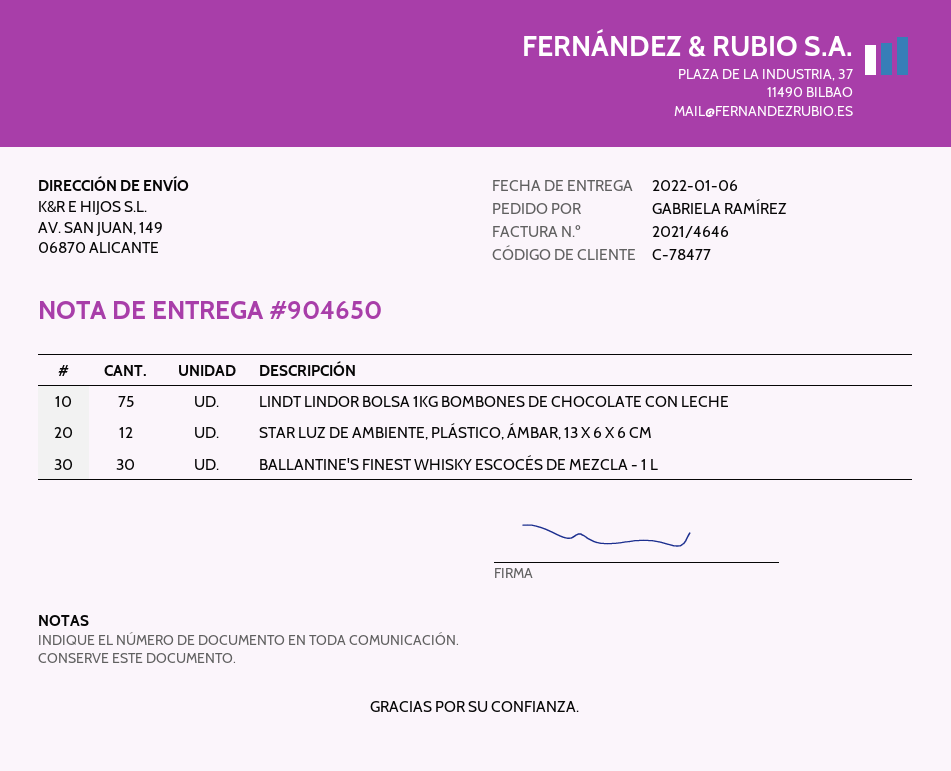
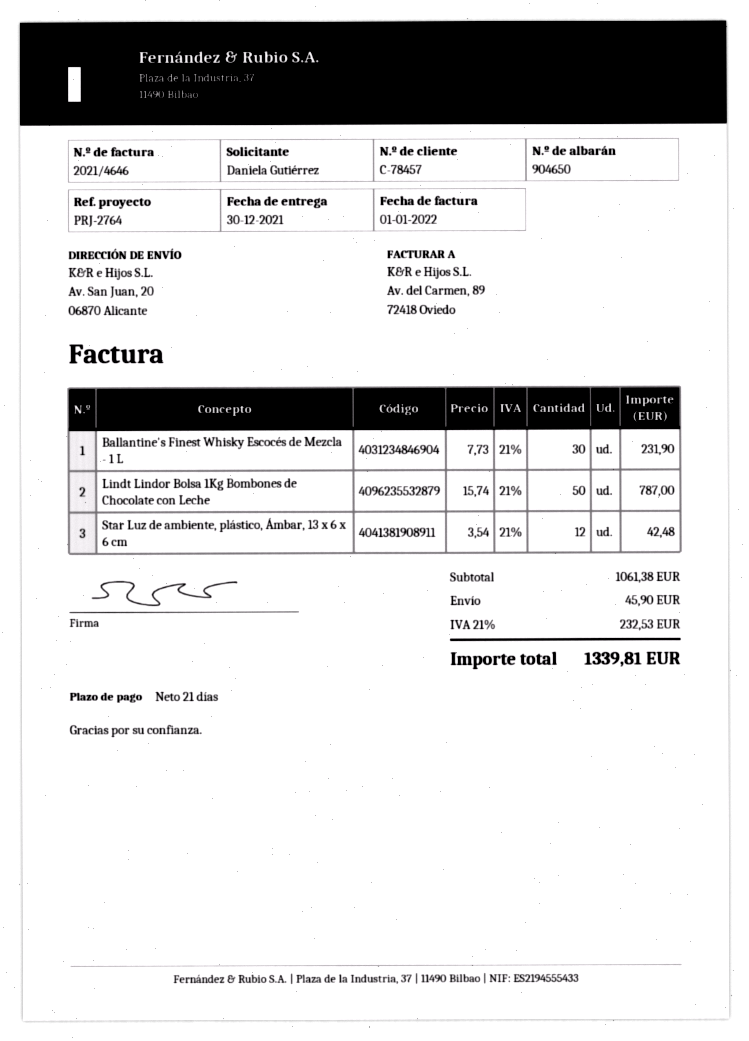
delivery date: 2022-01-06 -> 2021-12-30
customer number: C-78477 -> C-78457
ordered by: GABRIELA RAMÍREZ -> Daniela Gutiérrez
ship to: AV. SAN JUAN, 149, 06870 ALICANTE -> Av. San Juan, 20, 06870 Alicante
LINDT LINDOR BOLSA 1KG BOMBONES DE CHOCOLATE CON LECHE: 75 -> 50

